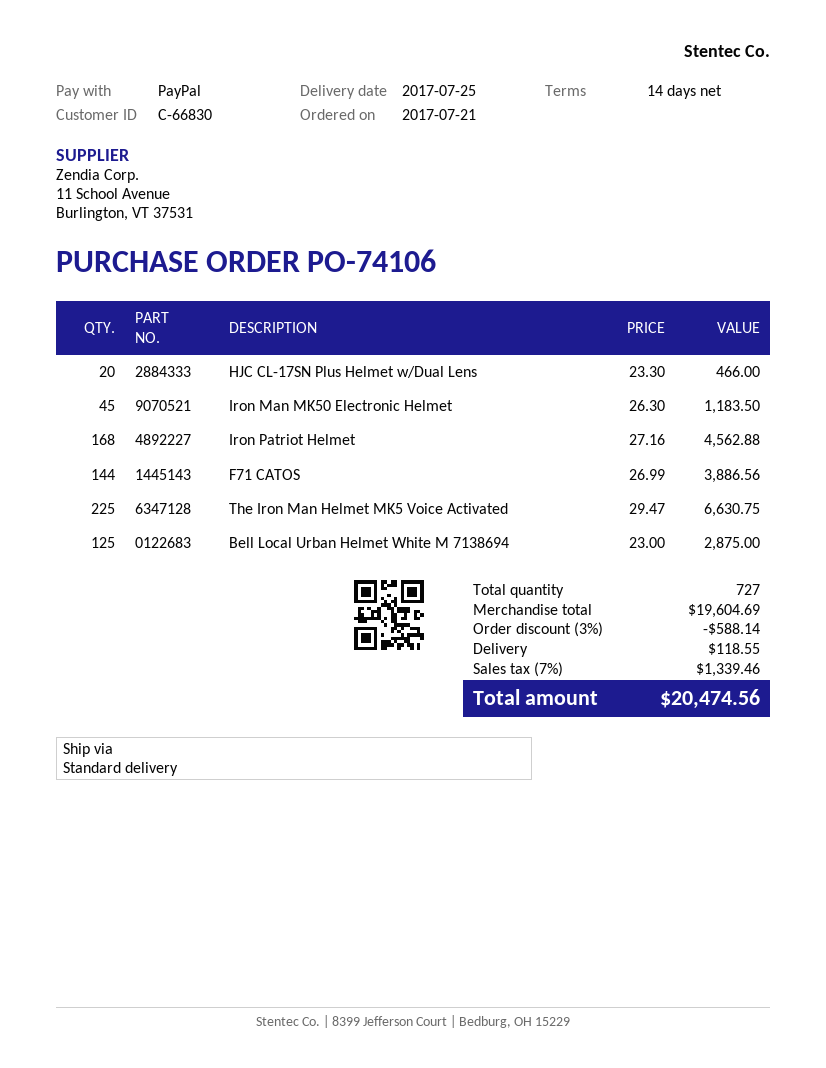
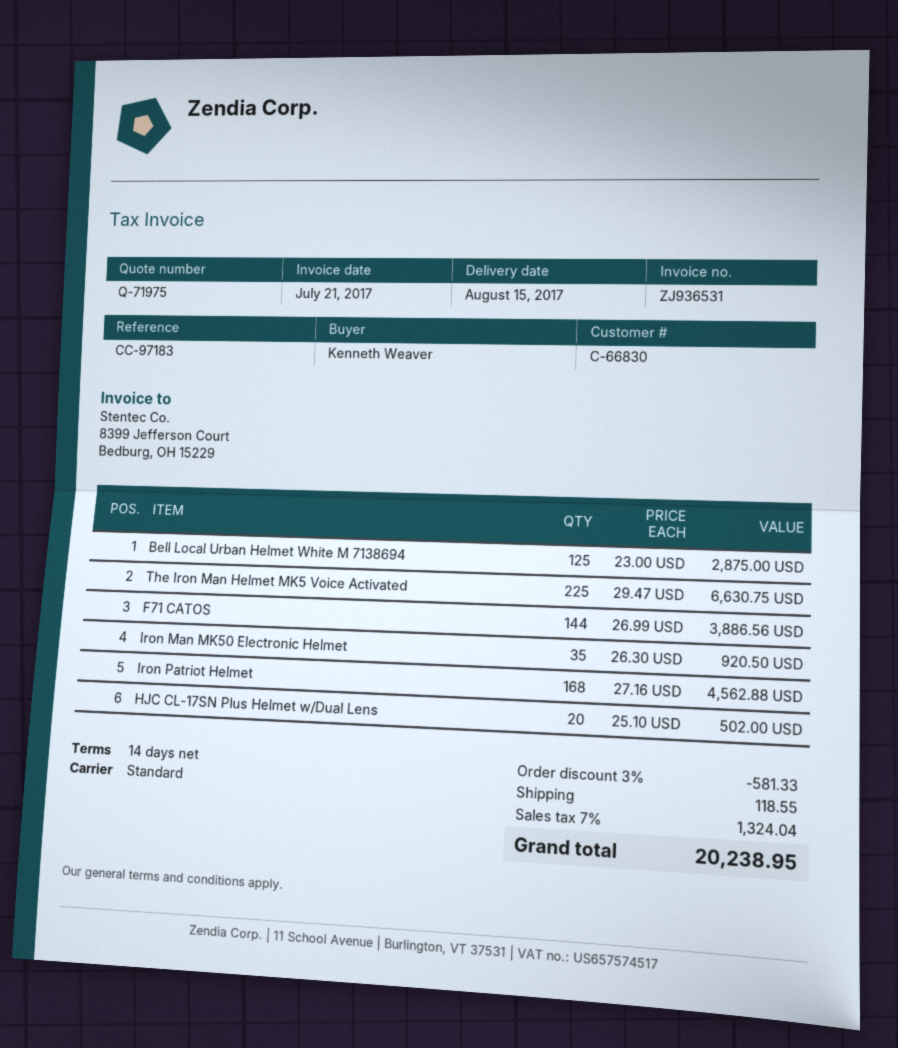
delivery date: 2017-07-25 -> 2017-08-15
HJC CL-17SN Plus Helmet w/Dual Lens: 20 x 23.30 = 466.00 -> 20 x 25.10 = 502.00
Iron Man MK50 Electronic Helmet: 45 x 26.30 = 1183.50 -> 35 x 26.30 = 920.50
discount: 3% = 588.14 -> 3% = 581.33
tax: 7% = 1339.46 -> 7% = 1324.04
total: 20474.56 -> 20238.95

